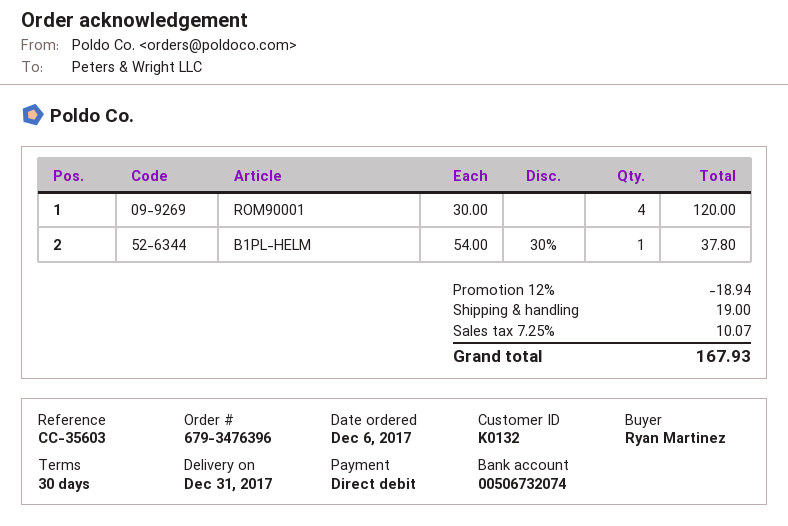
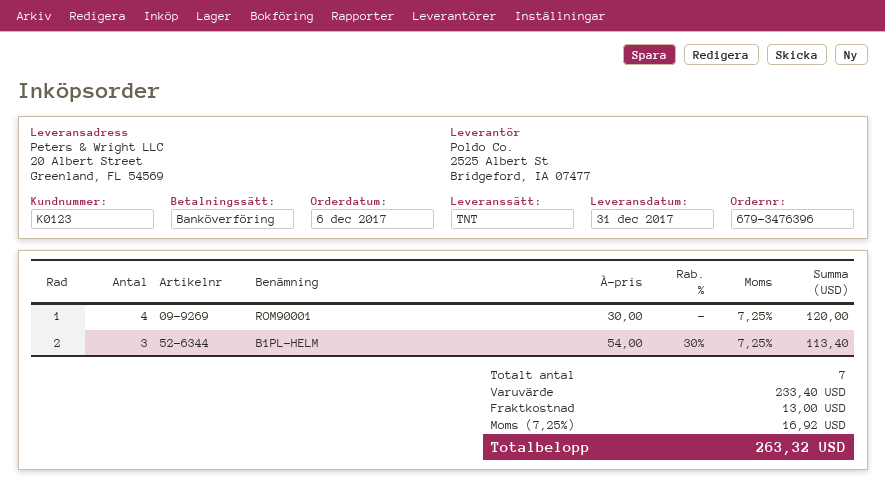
customer number: K0132 -> K0123
payment method: direct debit -> bank transfer
B1PL-HELM: 1 x 54.00 - 30% = 37.80 -> 3 x 54.00 - 30% = 113.40
discount: 12% = 18.94 -> none
shipping: 19.00 -> 13.00
tax: 7.25% = 10.07 -> 7.25% = 16.92
total: 167.93 -> 263.32

